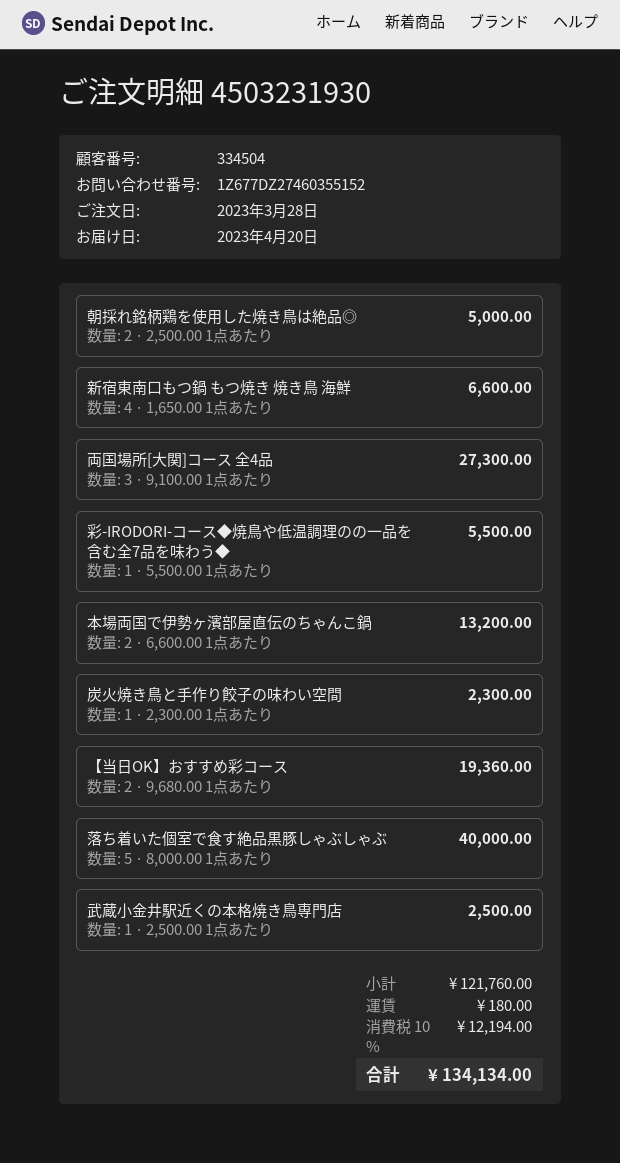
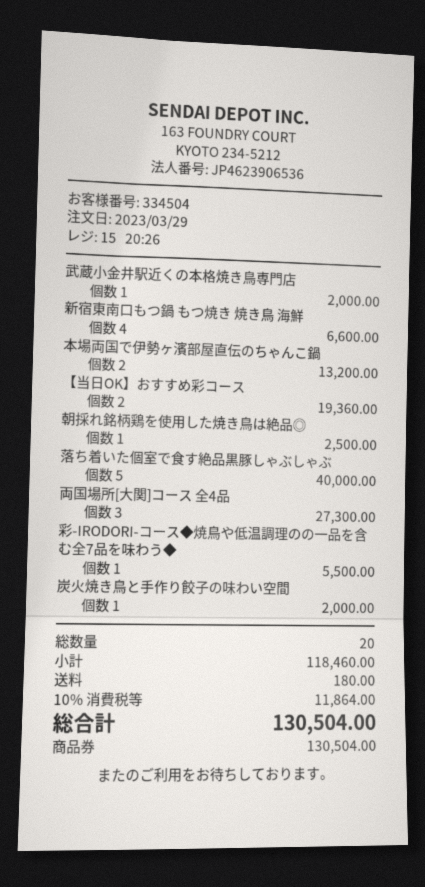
order date: 2023-03-28 -> 2023-03-29
朝採れ銘柄鶏を使用した焼き鳥は絶品◎: 2 for 5000.00 -> 1 for 2500.00
炭火焼き鳥と手作り餃子の味わい空間: 1 for 2300.00 -> 1 for 2000.00
武蔵小金井駅近くの本格焼き鳥専門店: 1 for 2500.00 -> 1 for 2000.00
subtotal: 121760.00 -> 118460.00
tax: 10% = 12194.00 -> 10% = 11864.00
total: 134134.00 -> 130504.00

